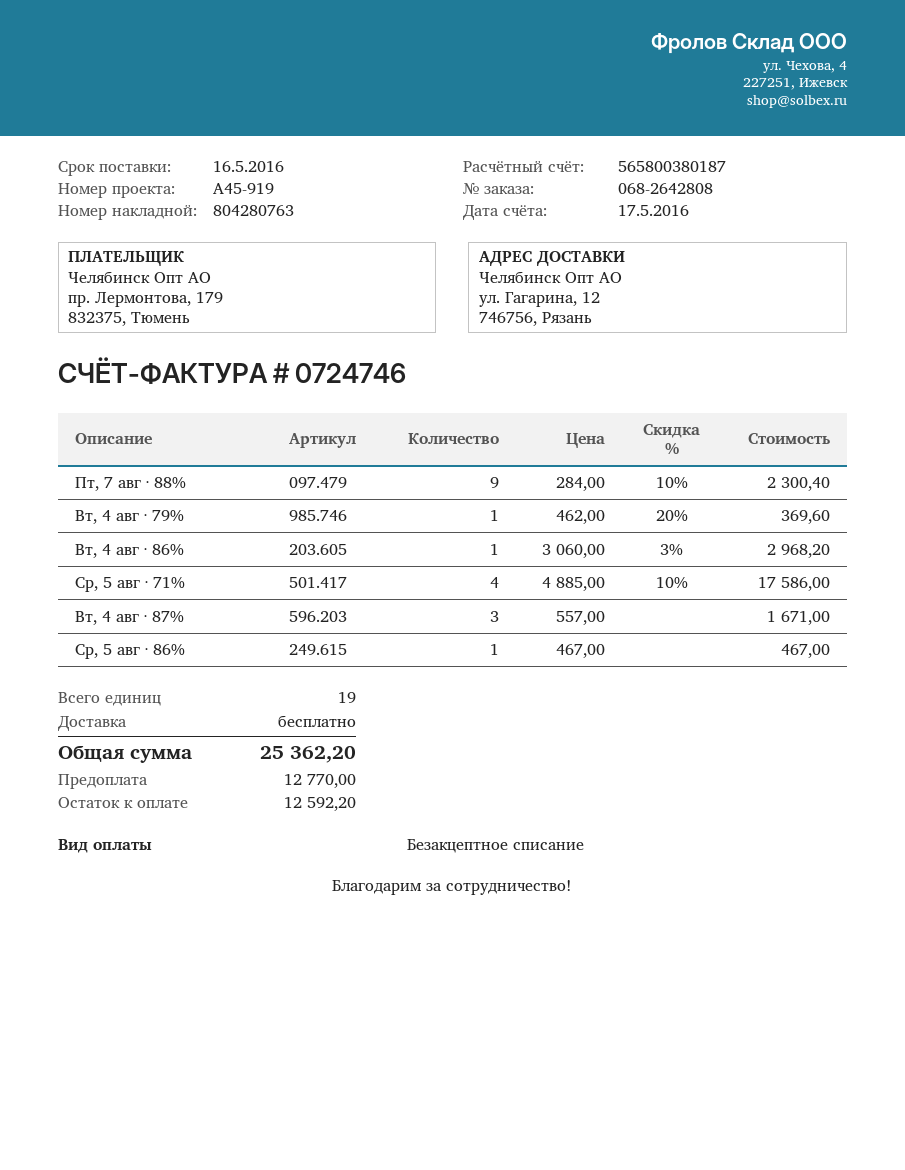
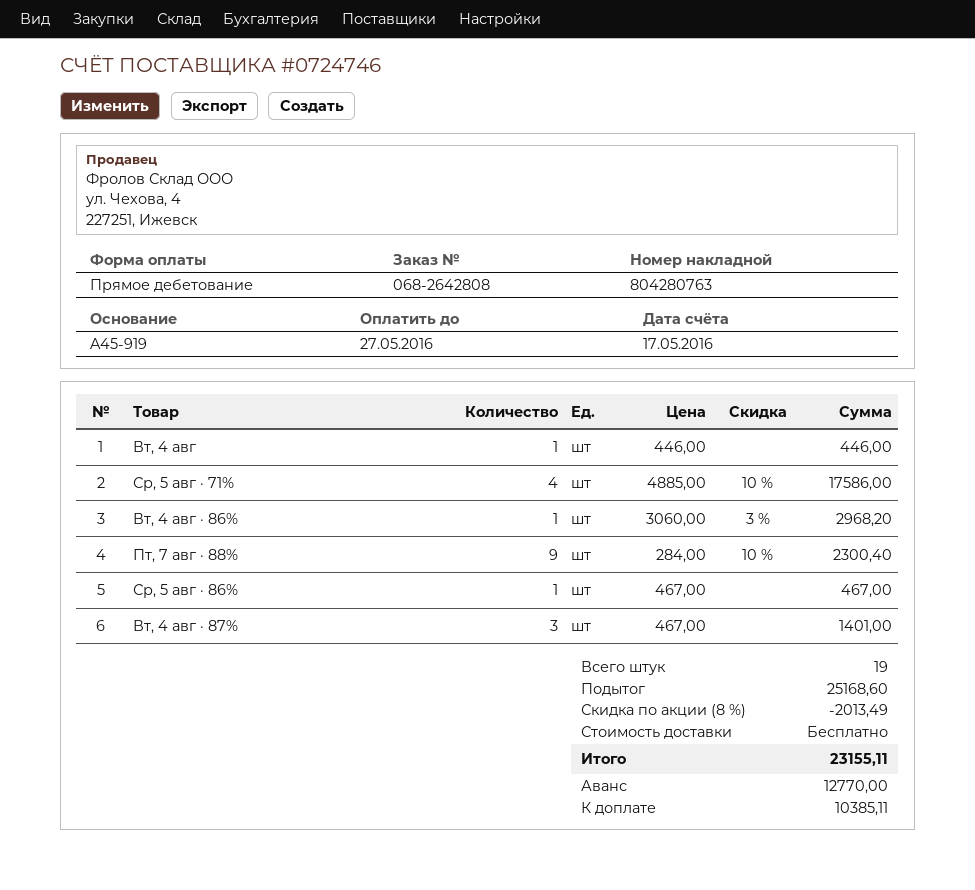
Вт, 4 авг · 79%: 1 x 462.00 - 20% = 369.60 -> none
Вт, 4 авг · 87%: 3 x 557.00 = 1671.00 -> 3 x 467.00 = 1401.00
Вт, 4 авг: none -> 1 x 446.00 = 446.00
discount: none -> 8% = 2013.49
total: 25362.20 -> 23155.11
balance: 12592.20 -> 10385.11

